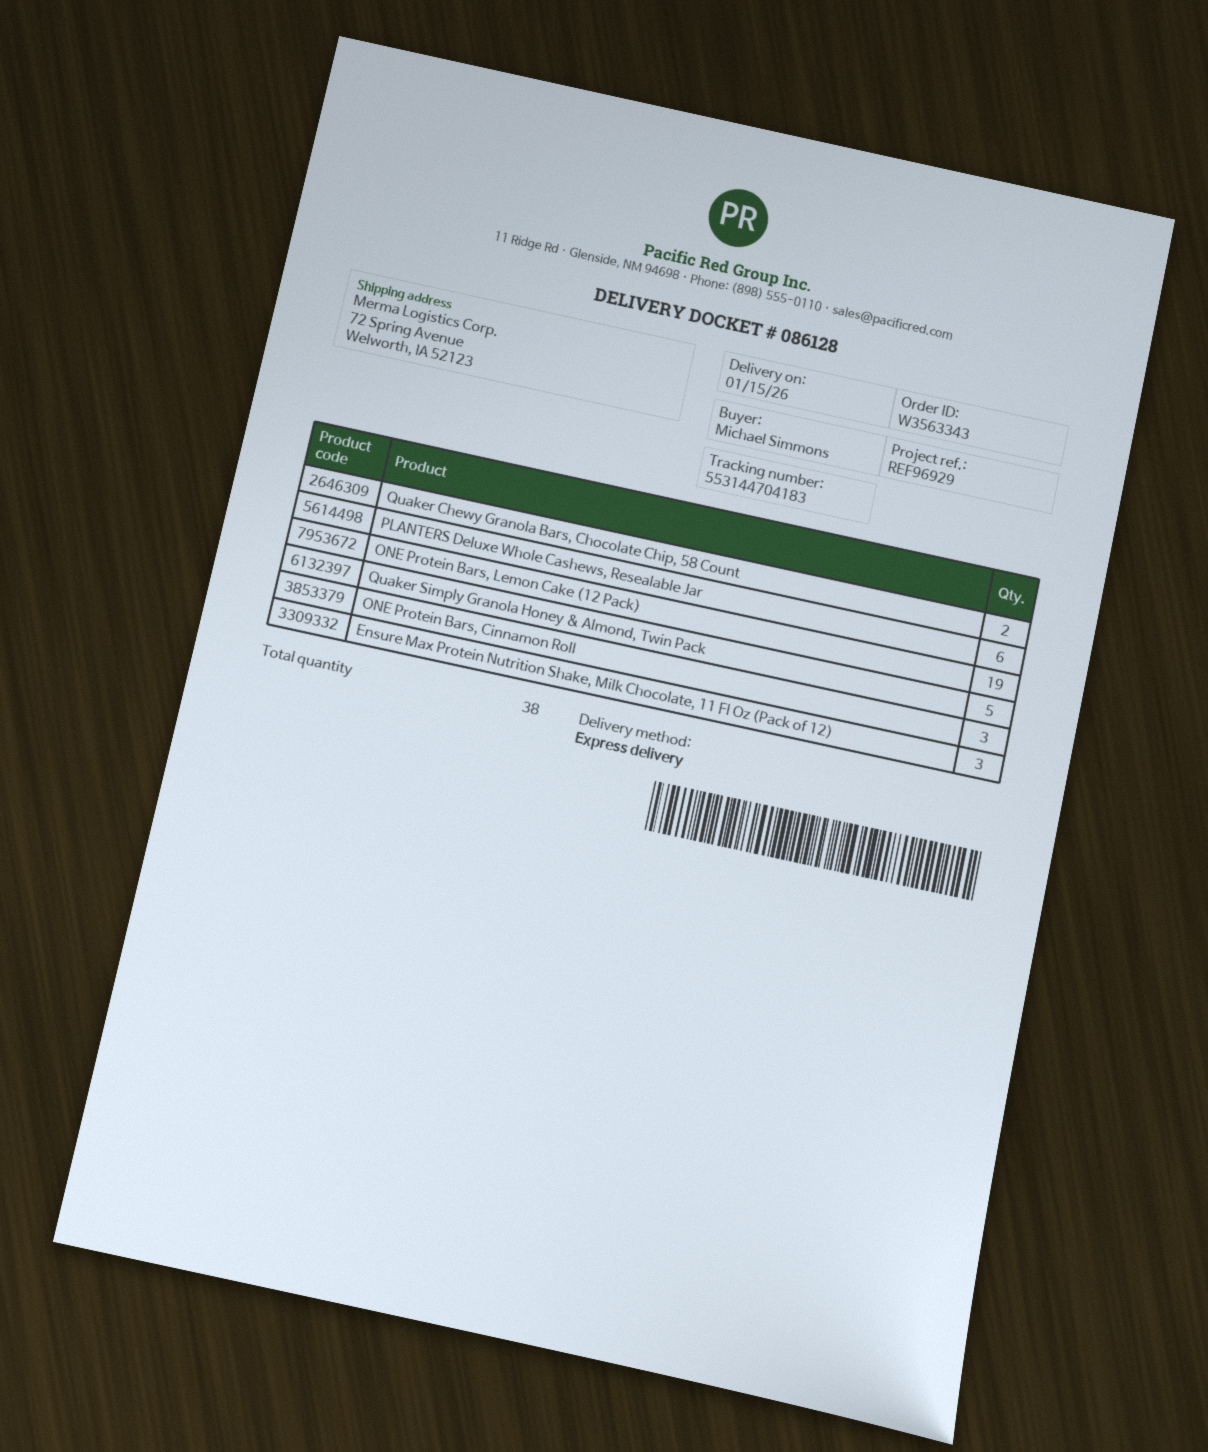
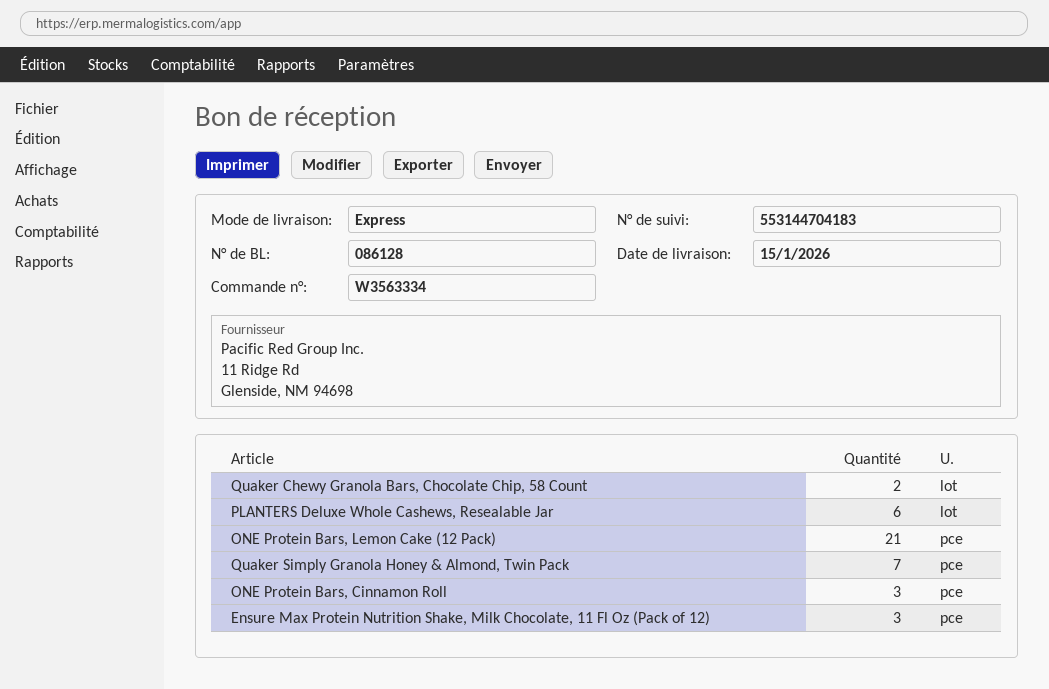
order number: W3563343 -> W3563334
ONE Protein Bars, Lemon Cake (12 Pack): 19 -> 21
Quaker Simply Granola Honey & Almond, Twin Pack: 5 -> 7

